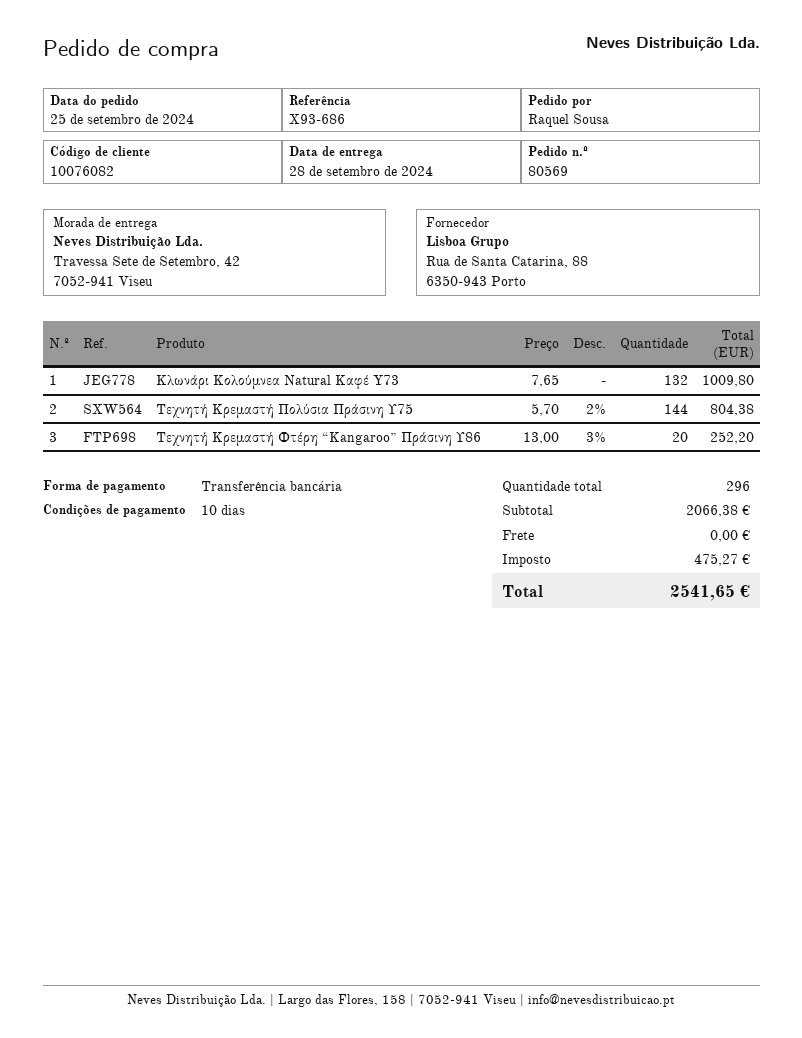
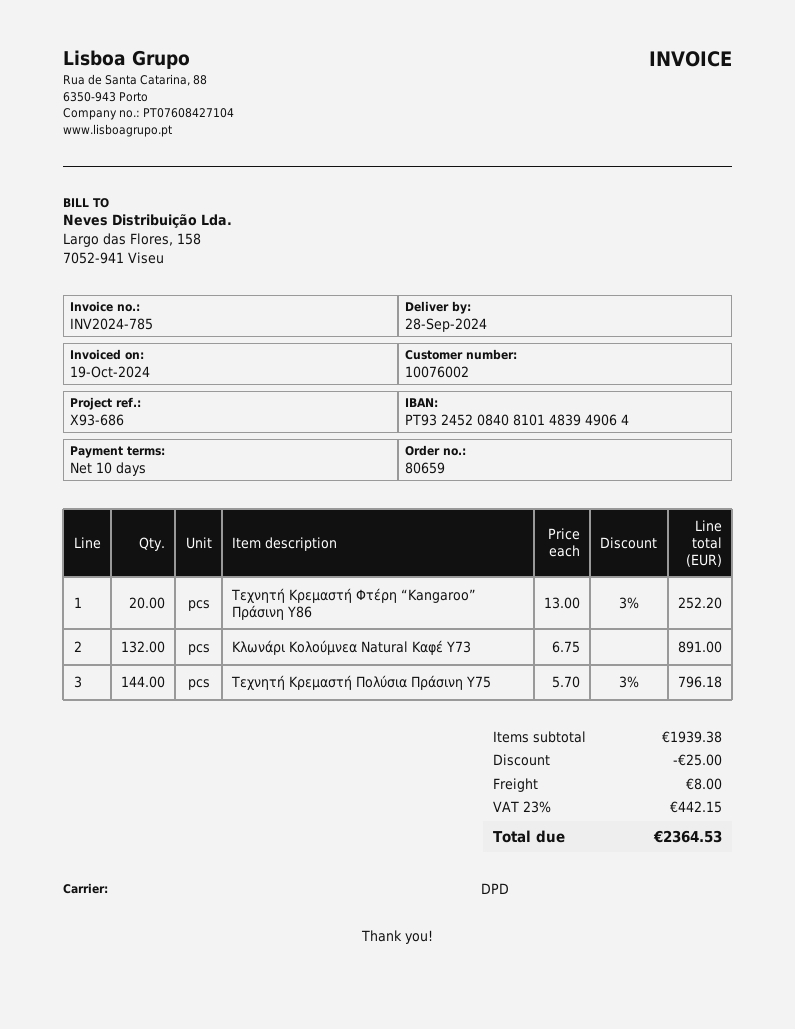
order number: 80569 -> 80659
customer number: 10076082 -> 10076002
Κλωνάρι Κολούμνεα Natural Καφέ Y73: 132 x 7.65 = 1009.80 -> 132 x 6.75 = 891.00
Τεχνητή Κρεμαστή Πολύσια Πράσινη Υ75: 144 x 5.70 - 2% = 804.38 -> 144 x 5.70 - 3% = 796.18
subtotal: 2066.38 -> 1939.38
discount: none -> 25.00
shipping: 0.00 -> 8.00
tax: 475.27 -> 442.15
total: 2541.65 -> 2364.53

